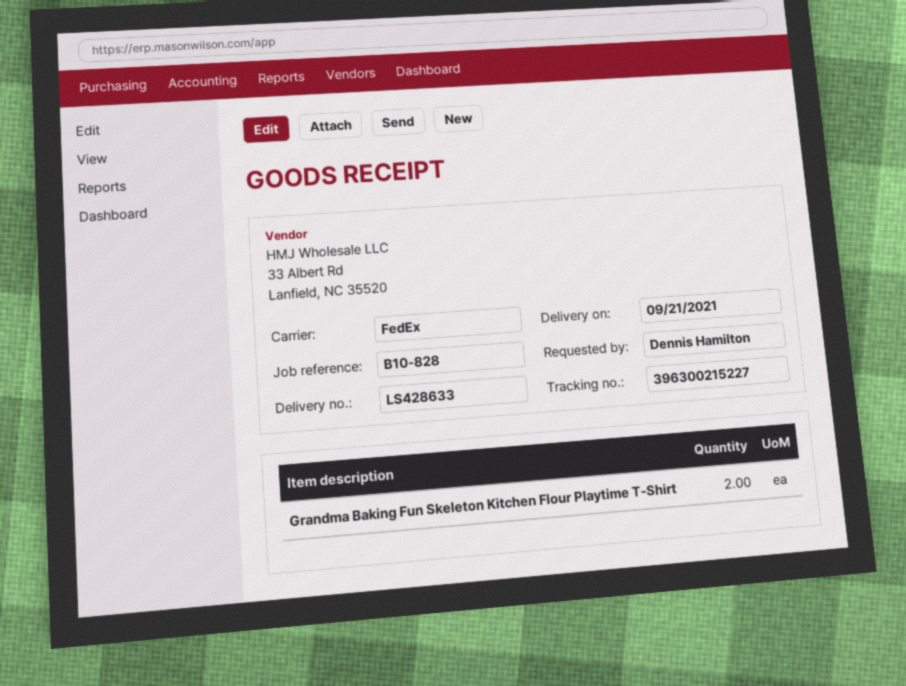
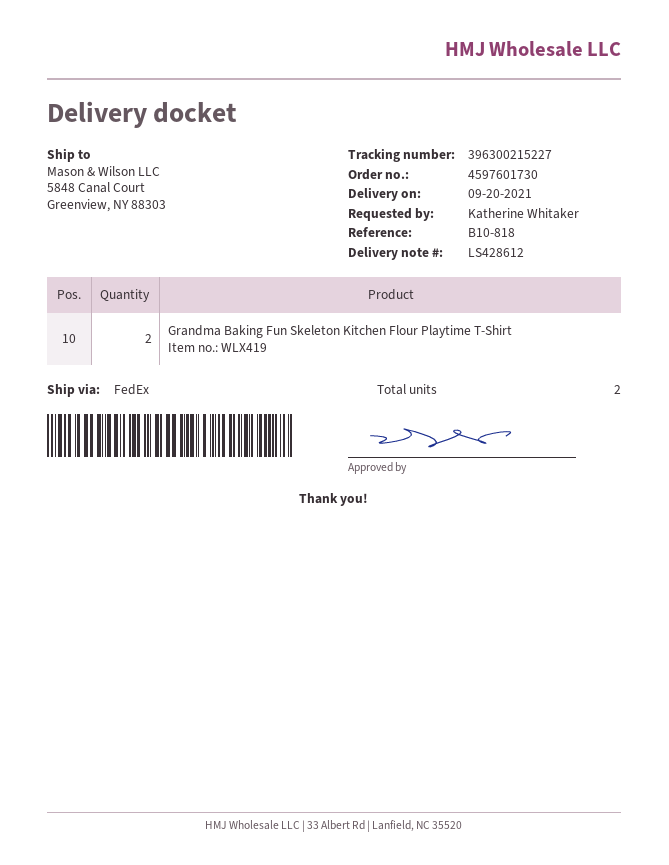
delivery note number: LS428633 -> LS428612
delivery date: 2021-09-21 -> 2021-09-20
reference: B10-828 -> B10-818
ordered by: Dennis Hamilton -> Katherine Whitaker

